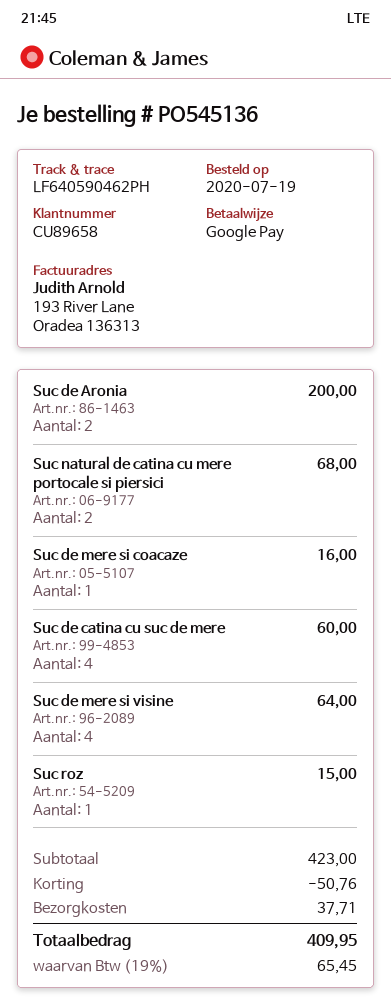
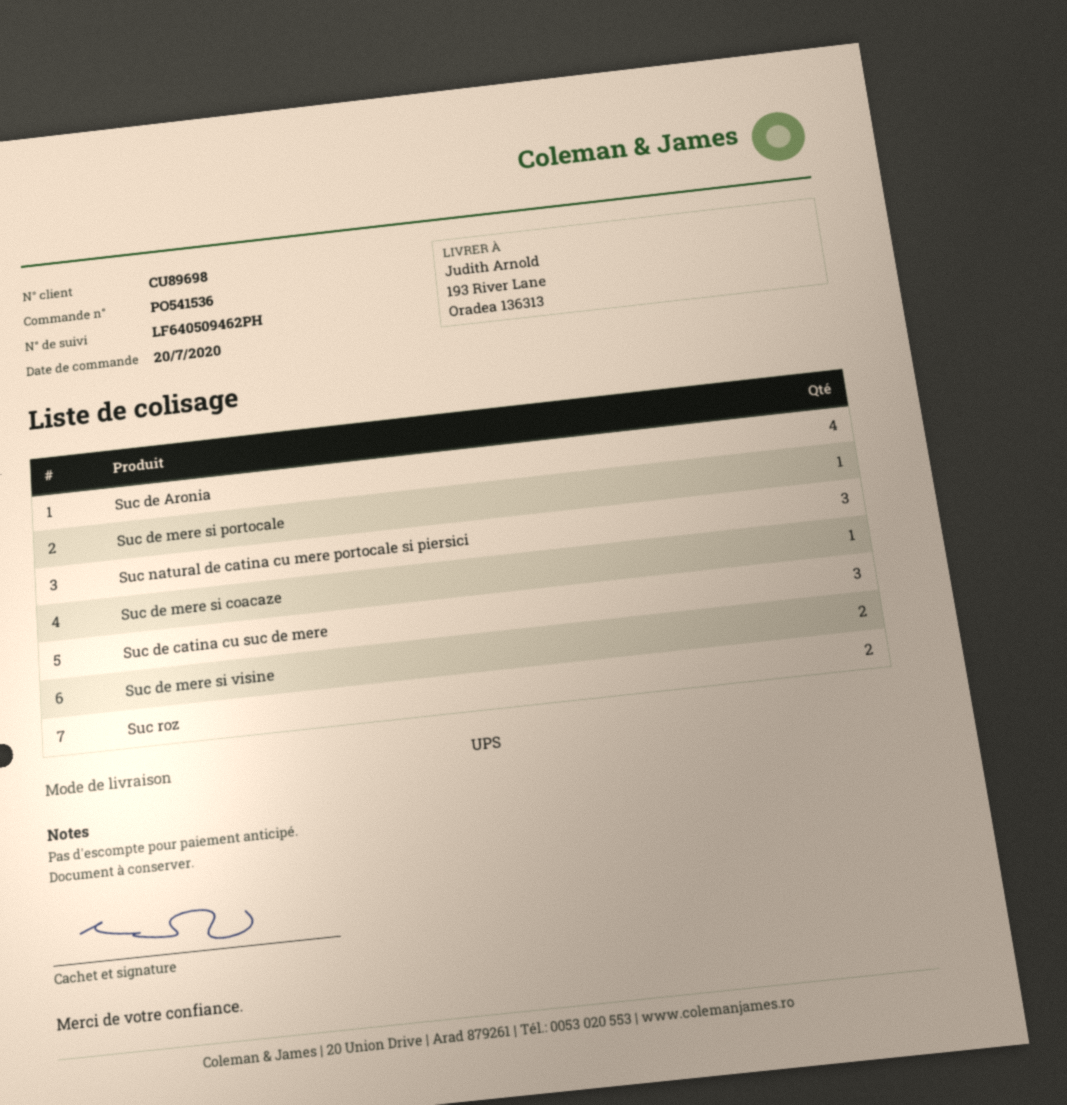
order number: PO545136 -> PO541536
order date: 2020-07-19 -> 2020-07-20
customer number: CU89658 -> CU89698
tracking number: LF640590462PH -> LF640509462PH
Suc de Aronia: 2 -> 4
Suc natural de catina cu mere portocale si piersici: 2 -> 3
Suc de catina cu suc de mere: 4 -> 3
Suc de mere si visine: 4 -> 2
Suc roz: 1 -> 2
Suc de mere si portocale: none -> 1

